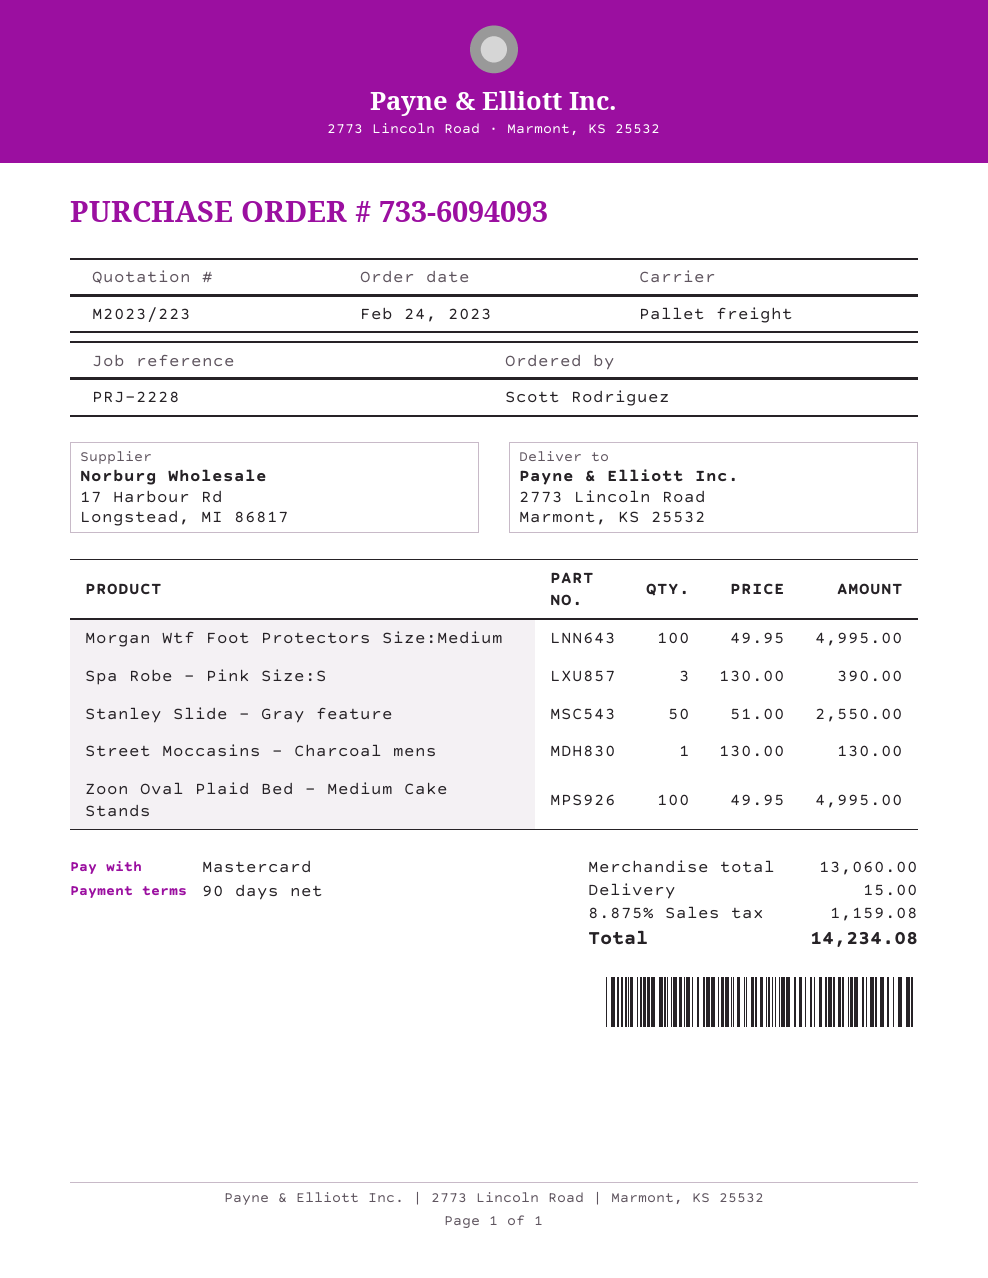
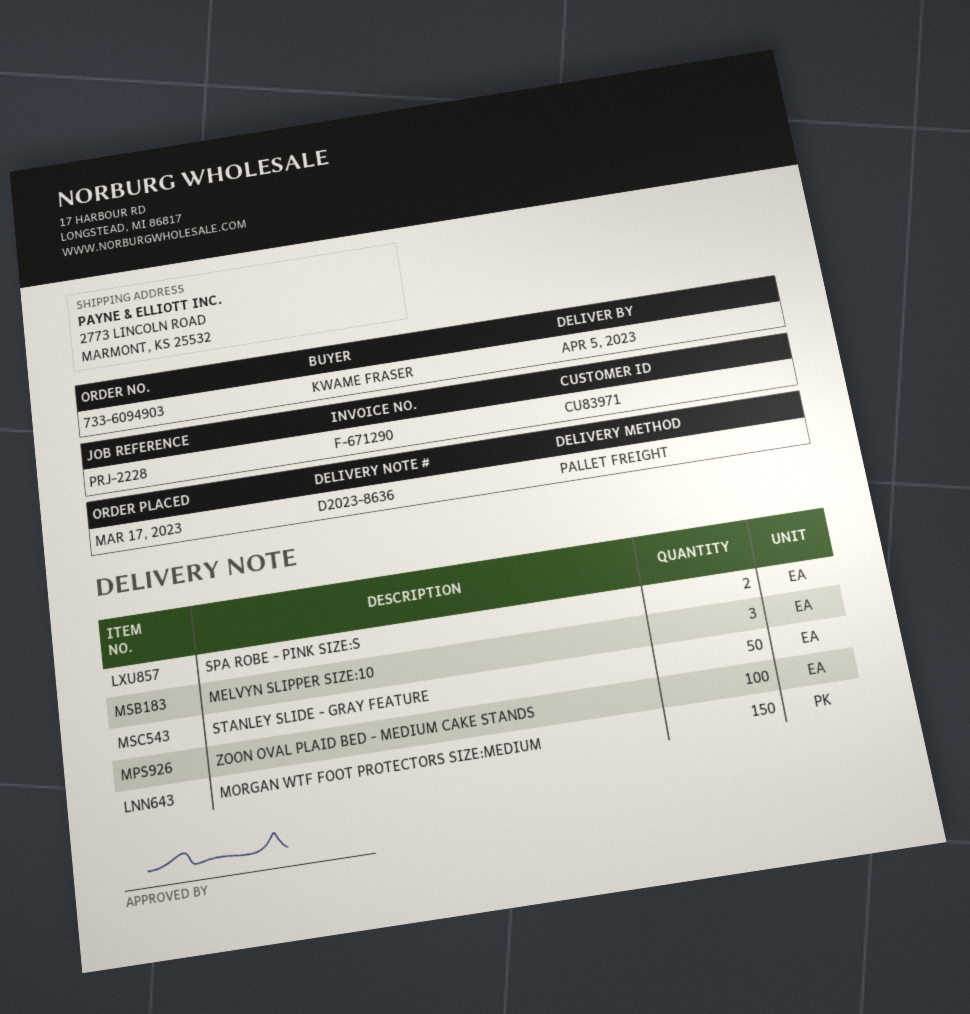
order number: 733-6094093 -> 733-6094903
order date: 2023-02-24 -> 2023-03-17
ordered by: Scott Rodriguez -> KWAME FRASER
Morgan Wtf Foot Protectors Size:Medium: 100 -> 150
Spa Robe - Pink Size:S: 3 -> 2
Street Moccasins - Charcoal mens: 1 -> none
MELVYN SLIPPER SIZE:10: none -> 3

